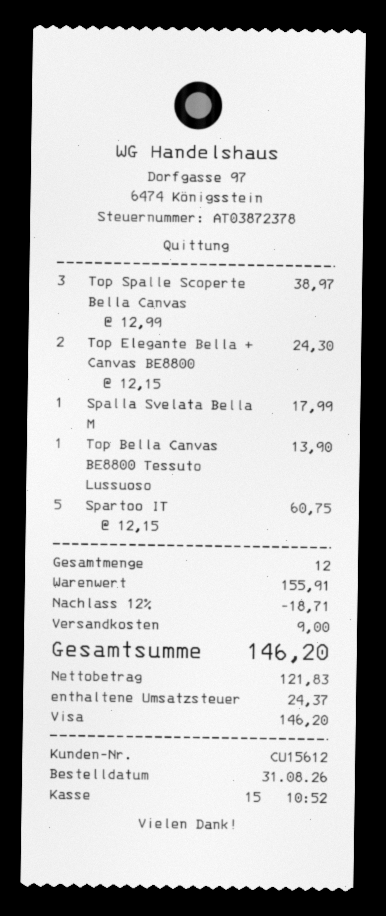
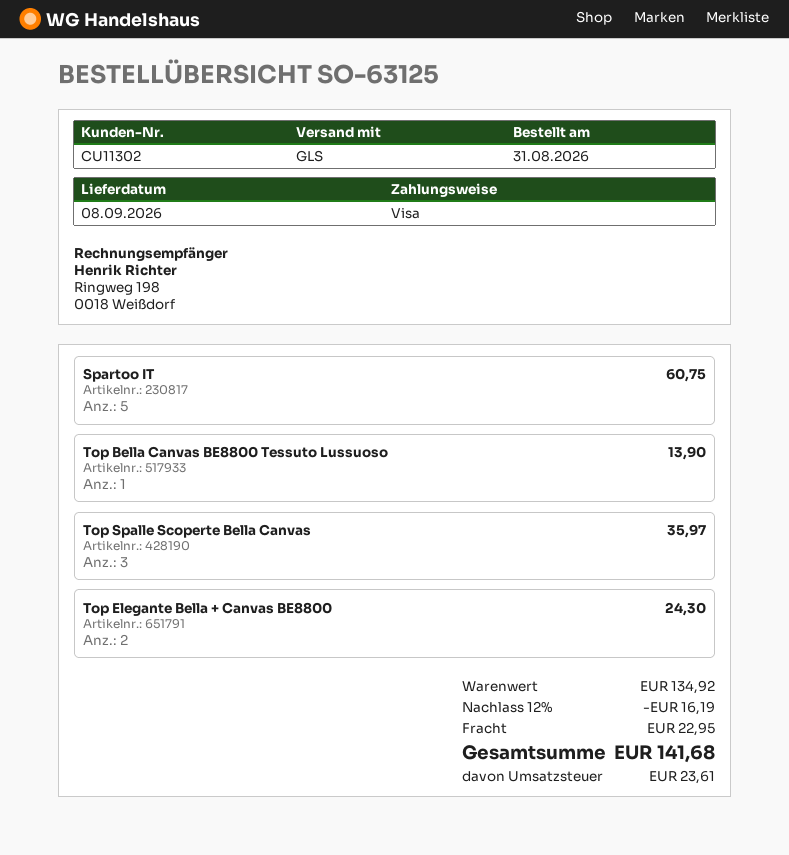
customer number: CU15612 -> CU11302
Top Spalle Scoperte Bella Canvas: 3 for 38.97 -> 3 for 35.97
Spalla Svelata Bella M: 1 for 17.99 -> none
subtotal: 155.91 -> 134.92
discount: 12% = 18.71 -> 12% = 16.19
shipping: 9.00 -> 22.95
tax: 24.37 -> 23.61
total: 146.20 -> 141.68

